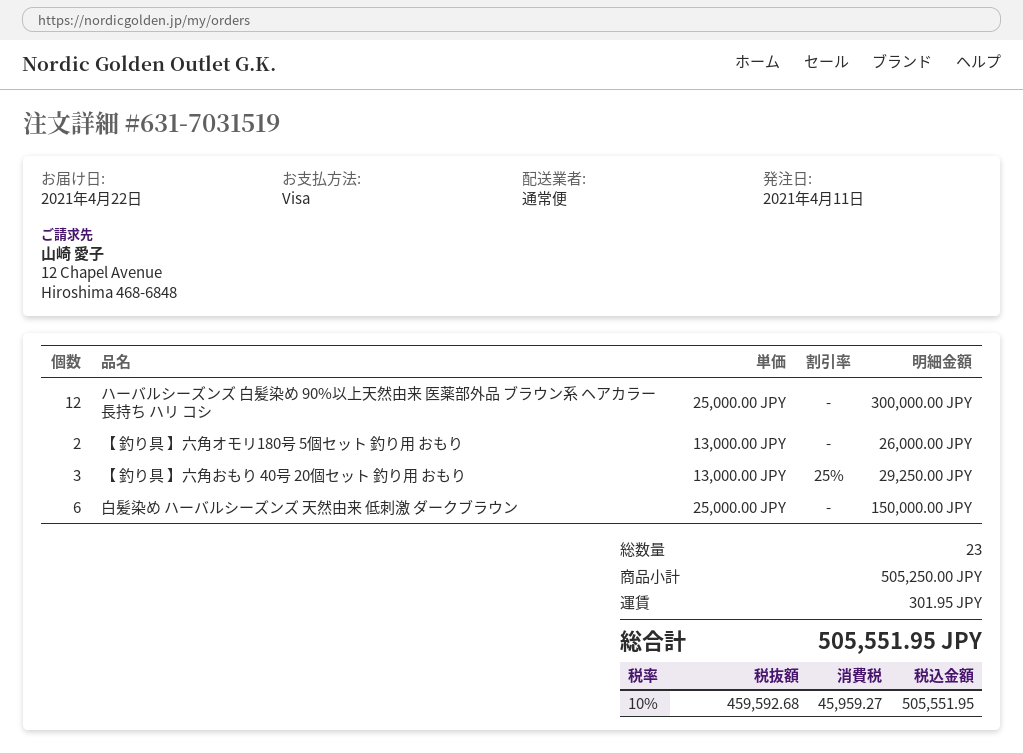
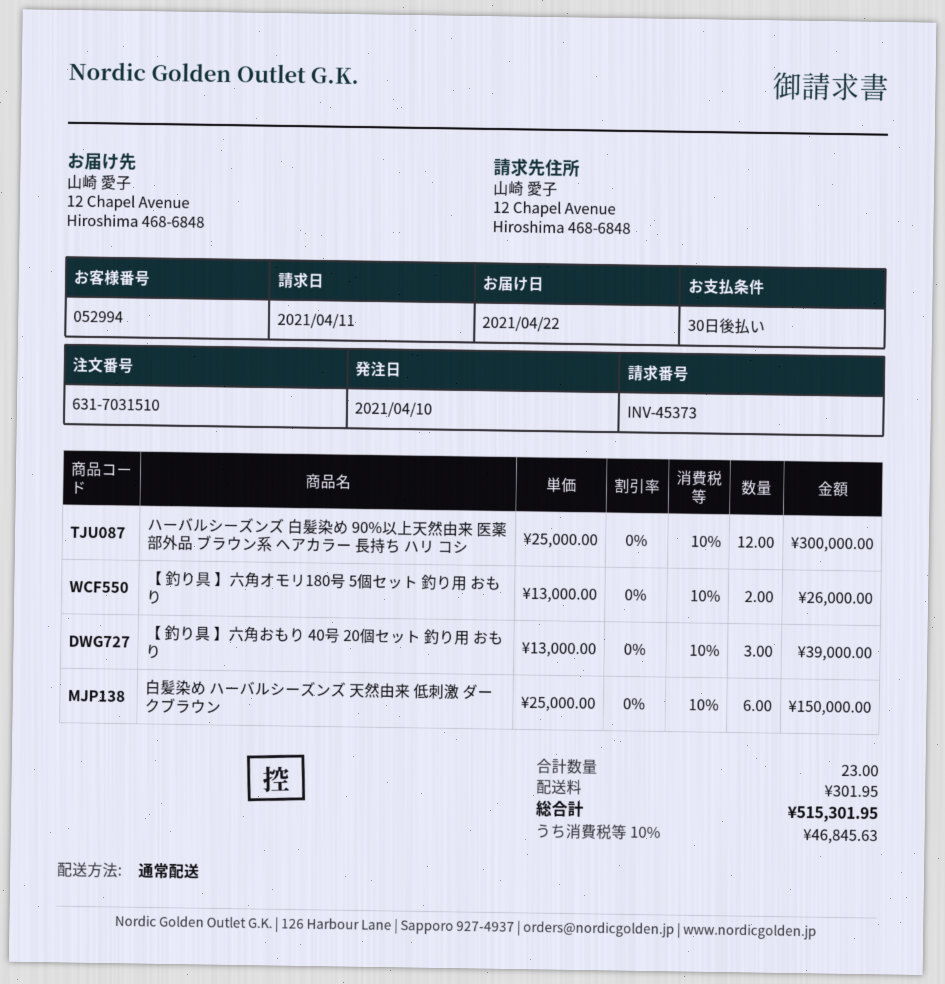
order number: 631-7031519 -> 631-7031510
order date: 2021-04-11 -> 2021-04-10
【 釣り具 】六角おもり 40号 20個セット 釣り用 おもり: 3 x 13000.00 - 25% = 29250.00 -> 3 x 13000.00 = 39000.00
tax: 10% = 45959.27 -> 10% = 46845.63
total: 505551.95 -> 515301.95

